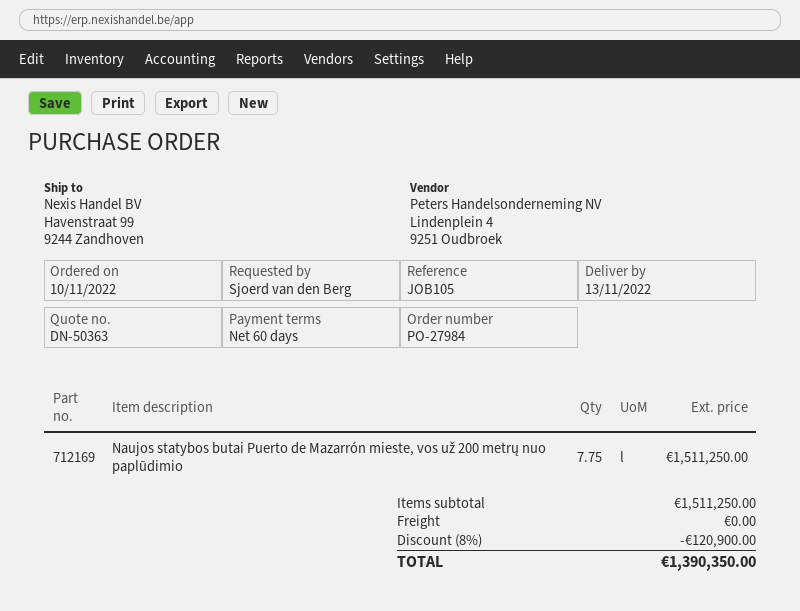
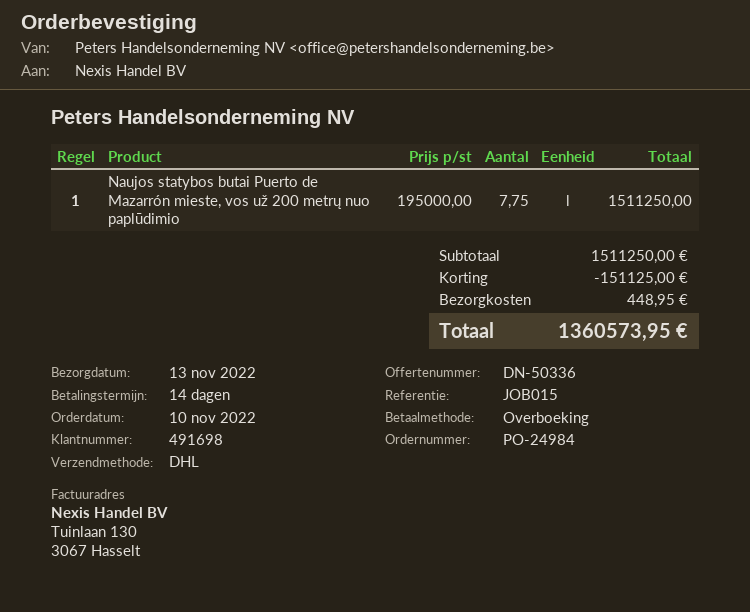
quote number: DN-50363 -> DN-50336
order number: PO-27984 -> PO-24984
payment terms: 60 days -> 14 days
reference: JOB105 -> JOB015
discount: 120900.00 -> 151125.00
shipping: 0.00 -> 448.95
total: 1390350.00 -> 1360573.95

